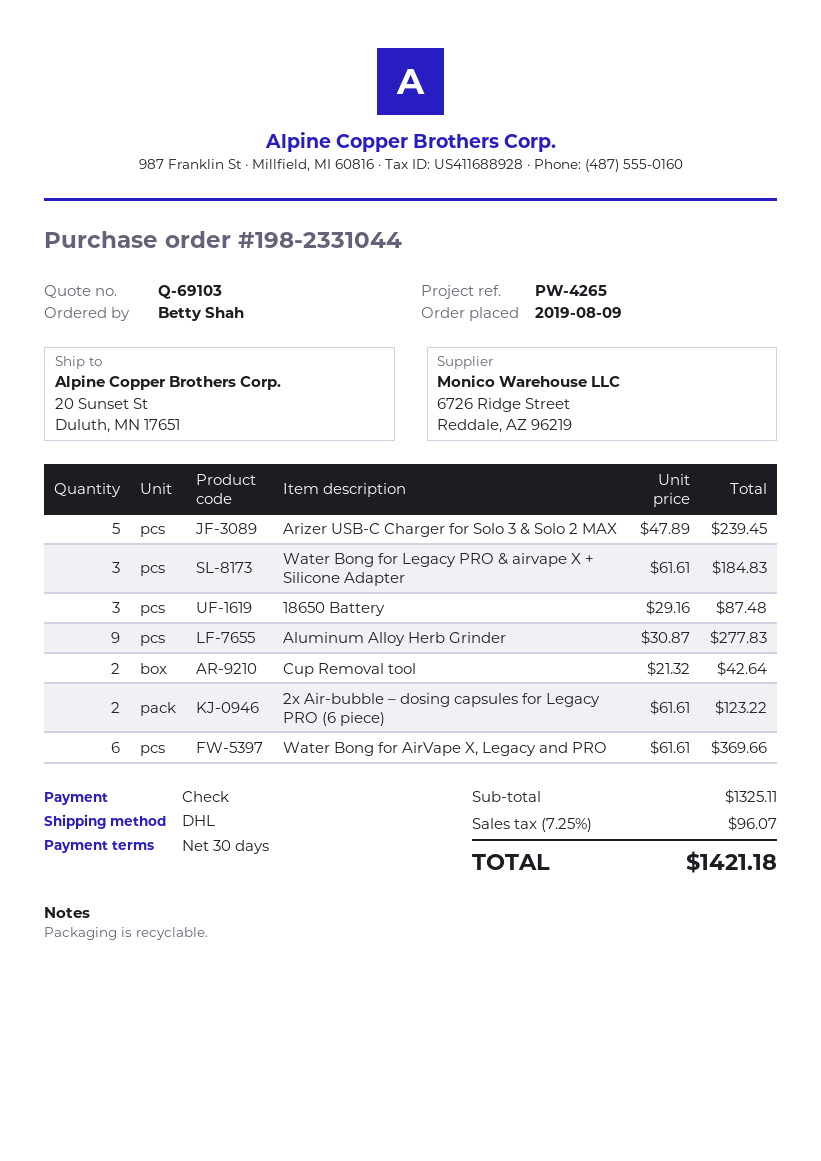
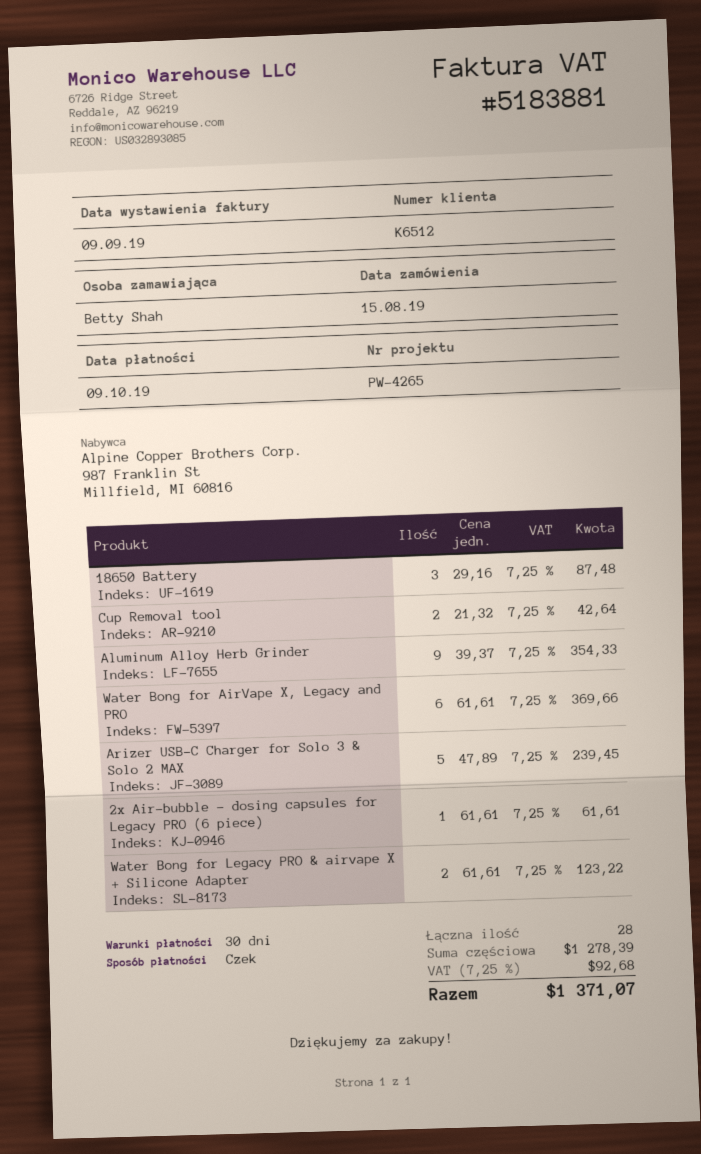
order date: 2019-08-09 -> 2019-08-15
Water Bong for Legacy PRO & airvape X + Silicone Adapter: 3 x 61.61 = 184.83 -> 2 x 61.61 = 123.22
Aluminum Alloy Herb Grinder: 9 x 30.87 = 277.83 -> 9 x 39.37 = 354.33
2x Air-bubble – dosing capsules for Legacy PRO (6 piece): 2 x 61.61 = 123.22 -> 1 x 61.61 = 61.61
subtotal: 1325.11 -> 1278.39
tax: 7.25% = 96.07 -> 7.25% = 92.68
total: 1421.18 -> 1371.07

